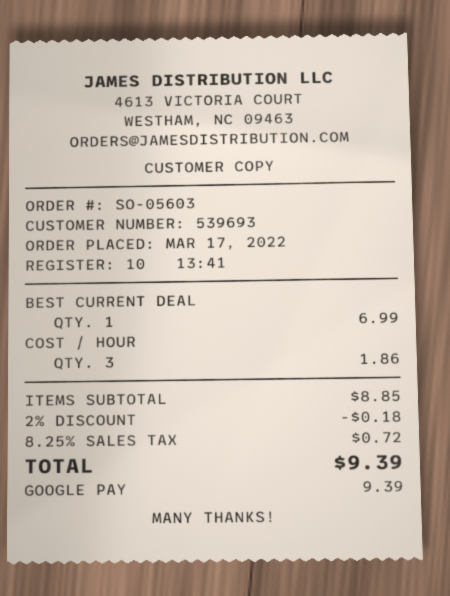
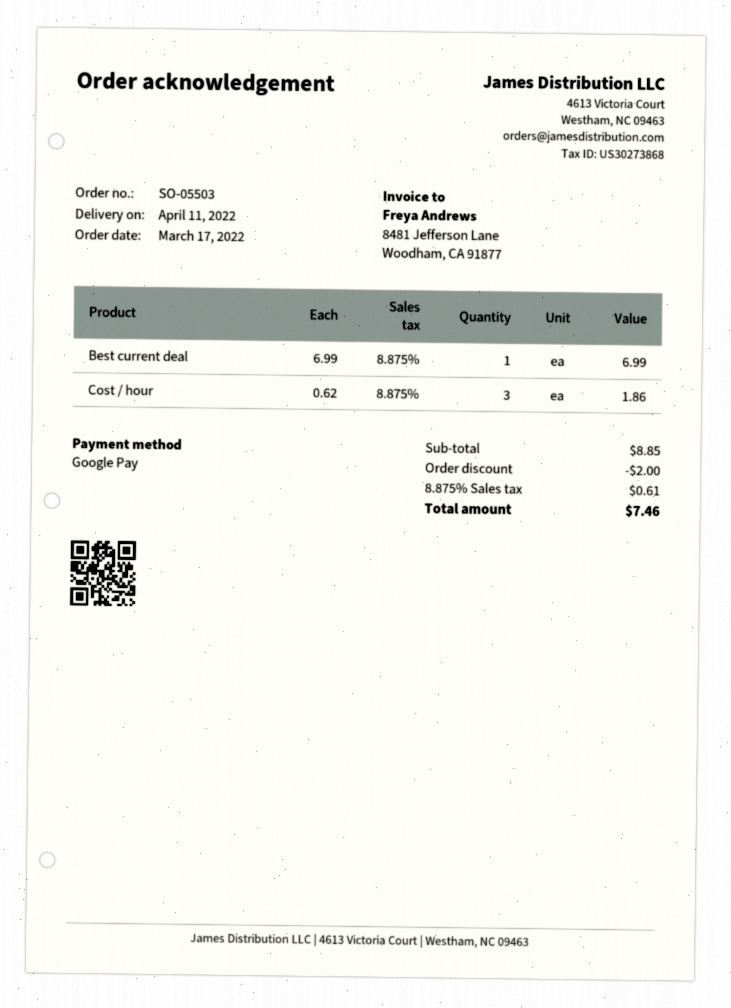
order number: SO-05603 -> SO-05503
discount: 0.18 -> 2.00
tax: 8.25% = 0.72 -> 8.875% = 0.61
total: 9.39 -> 7.46

